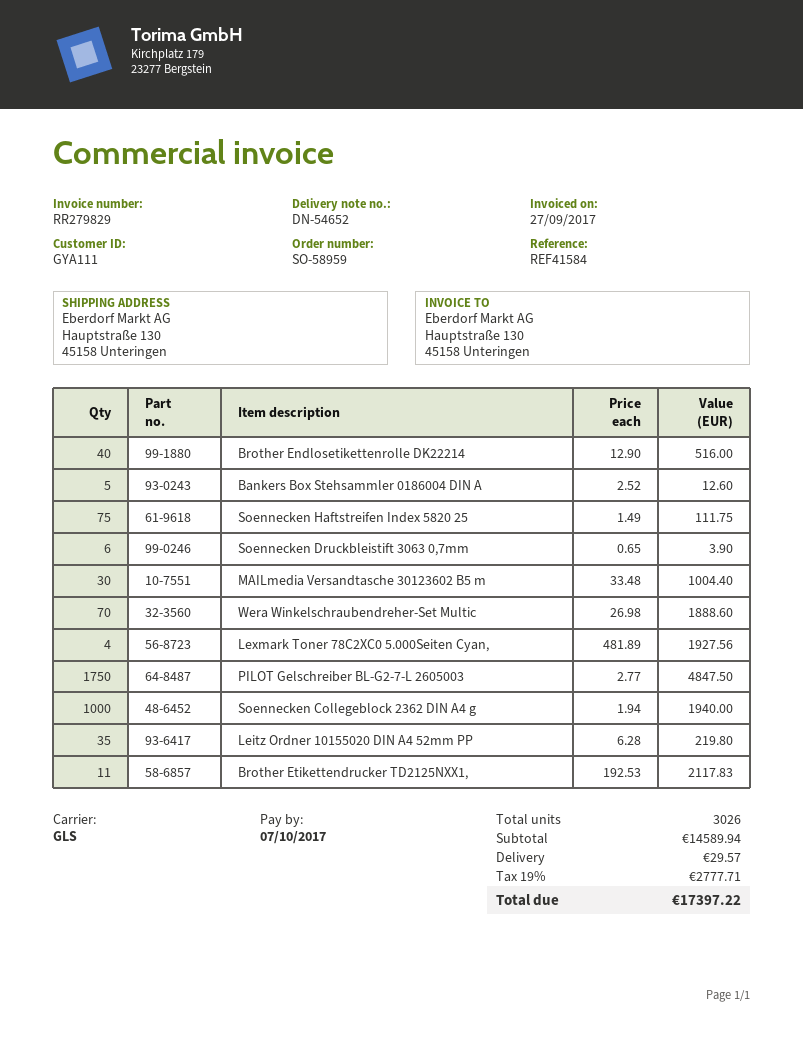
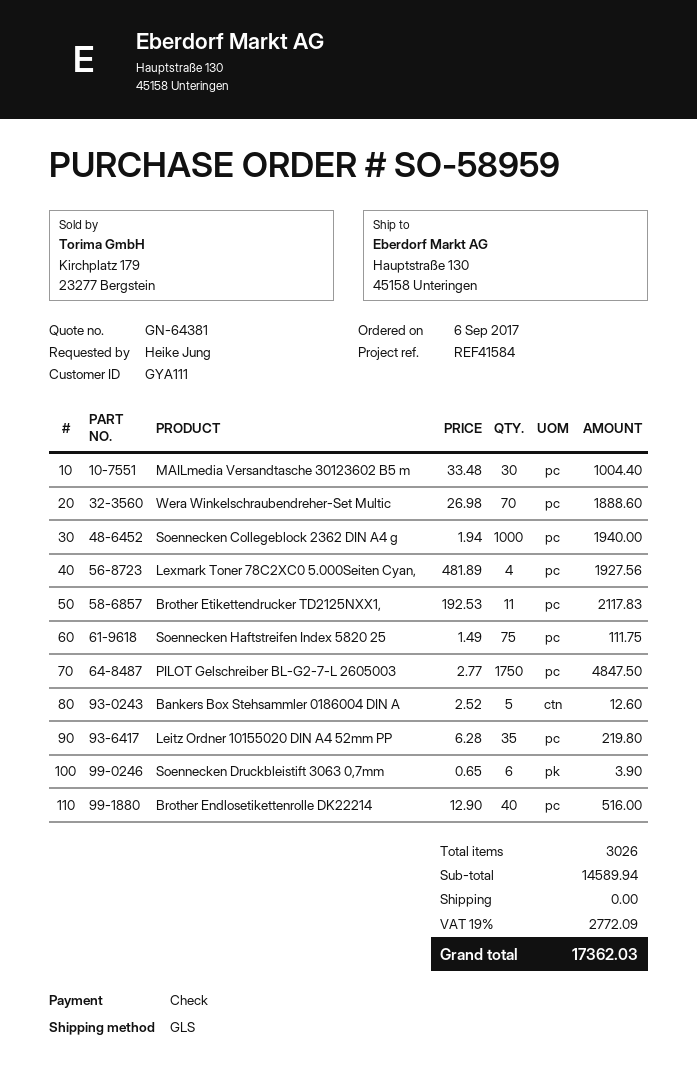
shipping: 29.57 -> 0.00
tax: 19% = 2777.71 -> 19% = 2772.09
total: 17397.22 -> 17362.03

